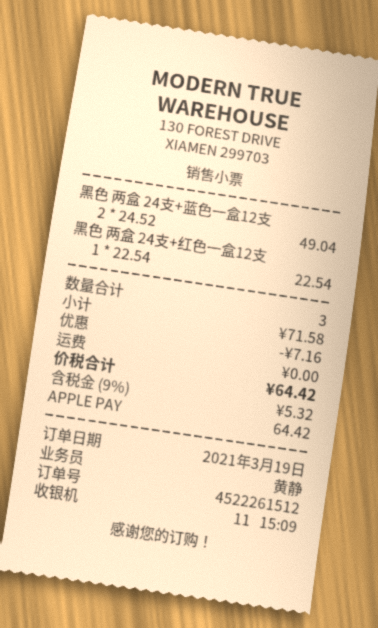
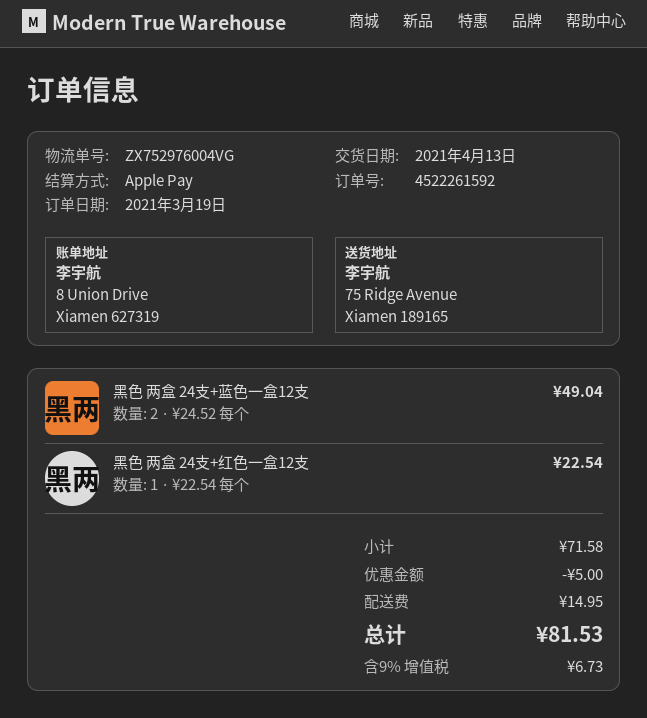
order number: 4522261512 -> 4522261592
discount: 7.16 -> 5.00
shipping: 0.00 -> 14.95
tax: 9% = 5.32 -> 9% = 6.73
total: 64.42 -> 81.53

